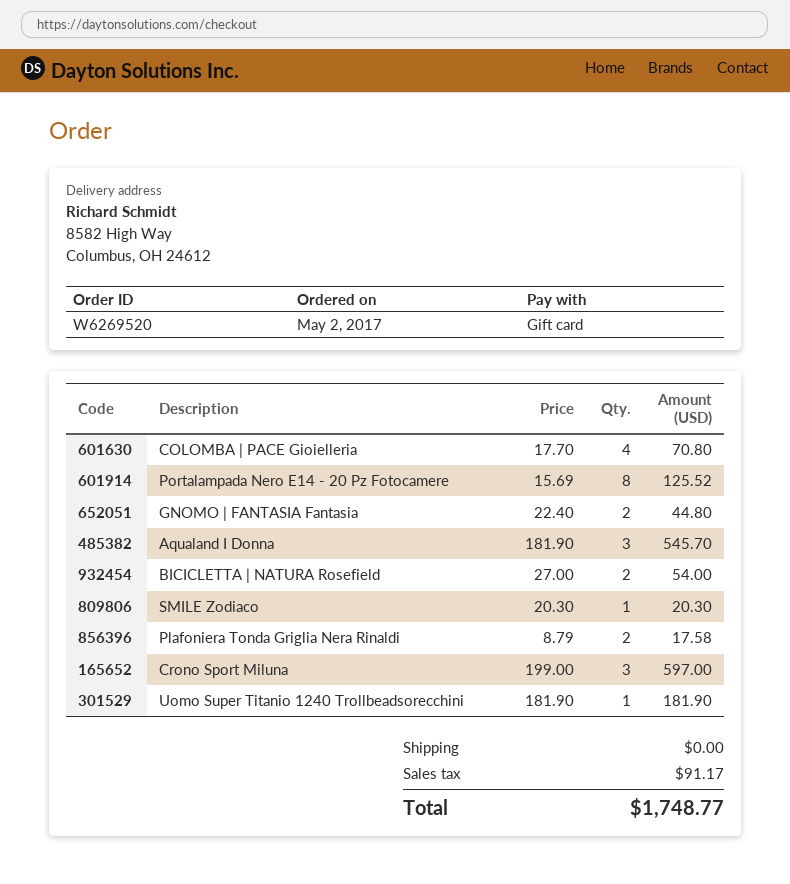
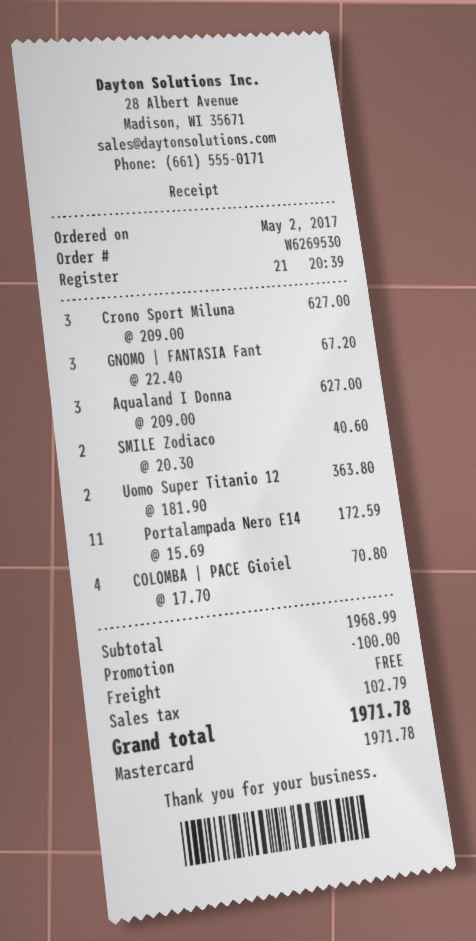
order number: W6269520 -> W6269530
payment method: gift card -> Mastercard
Portalampada Nero E14 - 20 Pz Fotocamere: 8 x 15.69 = 125.52 -> 11 x 15.69 = 172.59
GNOMO | FANTASIA Fantasia: 2 x 22.40 = 44.80 -> 3 x 22.40 = 67.20
Aqualand I Donna: 3 x 181.90 = 545.70 -> 3 x 209.00 = 627.00
BICICLETTA | NATURA Rosefield: 2 x 27.00 = 54.00 -> none
SMILE Zodiaco: 1 x 20.30 = 20.30 -> 2 x 20.30 = 40.60
Plafoniera Tonda Griglia Nera Rinaldi: 2 x 8.79 = 17.58 -> none
Crono Sport Miluna: 3 x 199.00 = 597.00 -> 3 x 209.00 = 627.00
Uomo Super Titanio 1240 Trollbeadsorecchini: 1 x 181.90 = 181.90 -> 2 x 181.90 = 363.80
discount: none -> 100.00
tax: 91.17 -> 102.79
total: 1748.77 -> 1971.78

